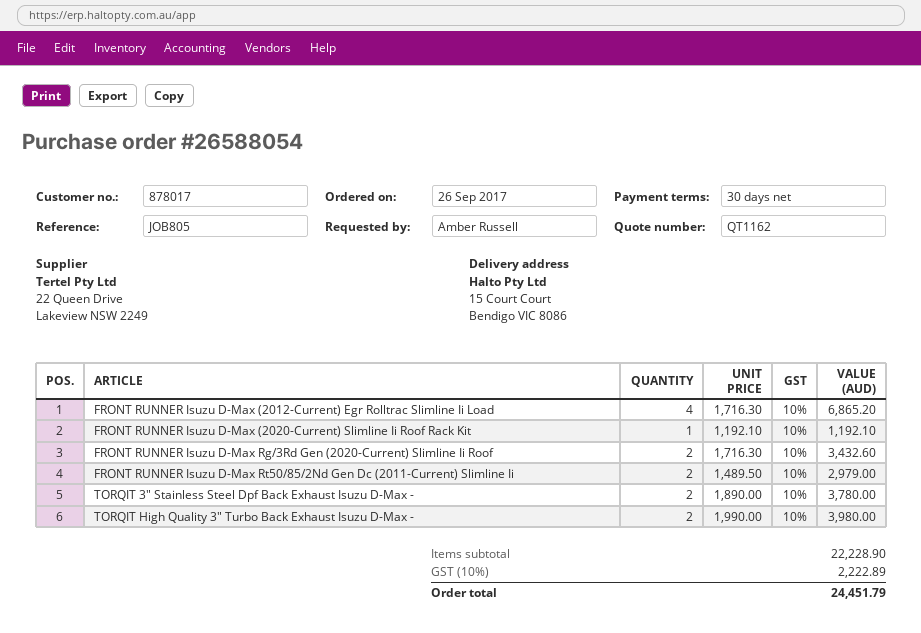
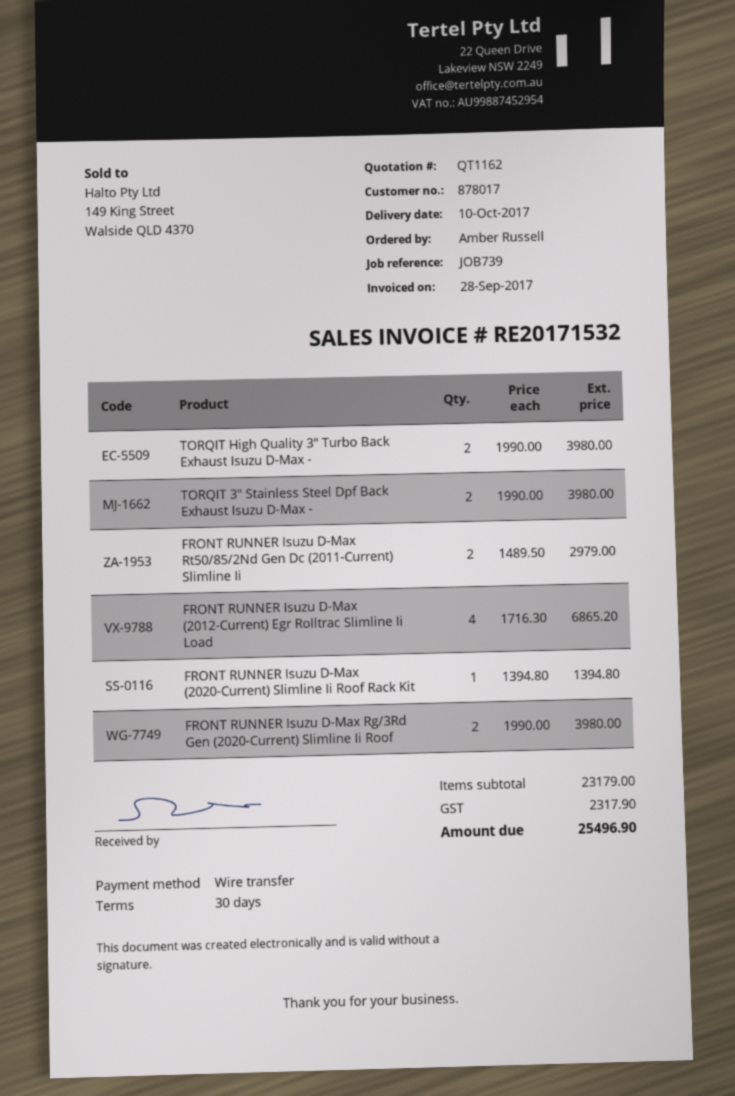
reference: JOB805 -> JOB739
FRONT RUNNER Isuzu D-Max (2020-Current) Slimline Ii Roof Rack Kit: 1 x 1192.10 = 1192.10 -> 1 x 1394.80 = 1394.80
FRONT RUNNER Isuzu D-Max Rg/3Rd Gen (2020-Current) Slimline Ii Roof: 2 x 1716.30 = 3432.60 -> 2 x 1990.00 = 3980.00
TORQIT 3" Stainless Steel Dpf Back Exhaust Isuzu D-Max -: 2 x 1890.00 = 3780.00 -> 2 x 1990.00 = 3980.00
subtotal: 22228.90 -> 23179.00
tax: 2222.89 -> 2317.90
total: 24451.79 -> 25496.90

